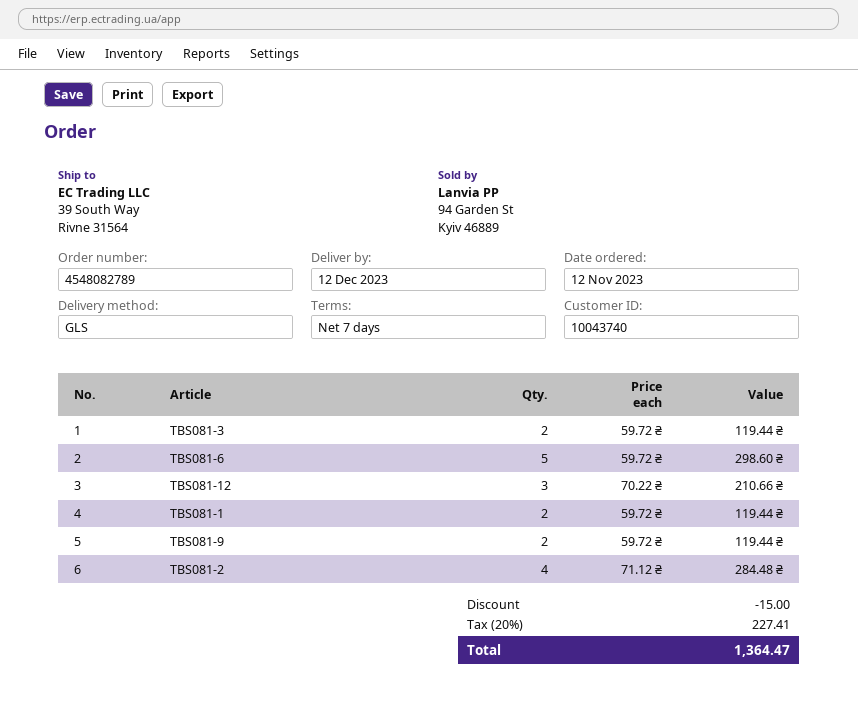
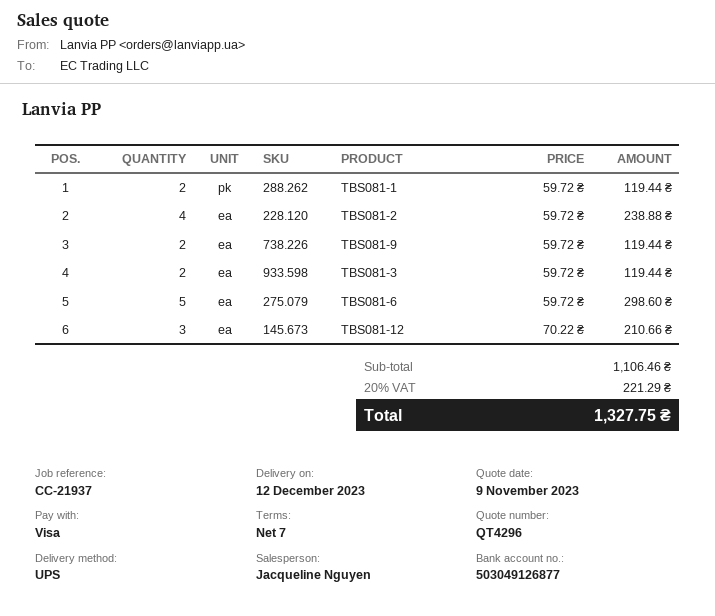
shipping method: GLS -> UPS
TBS081-2: 4 x 71.12 = 284.48 -> 4 x 59.72 = 238.88
discount: 15.00 -> none
tax: 20% = 227.41 -> 20% = 221.29
total: 1364.47 -> 1327.75

